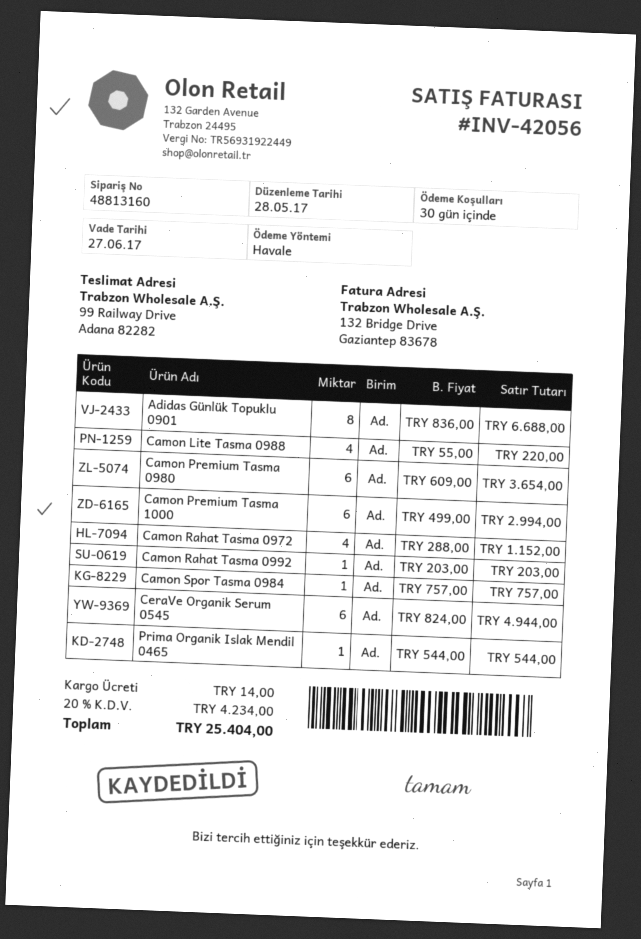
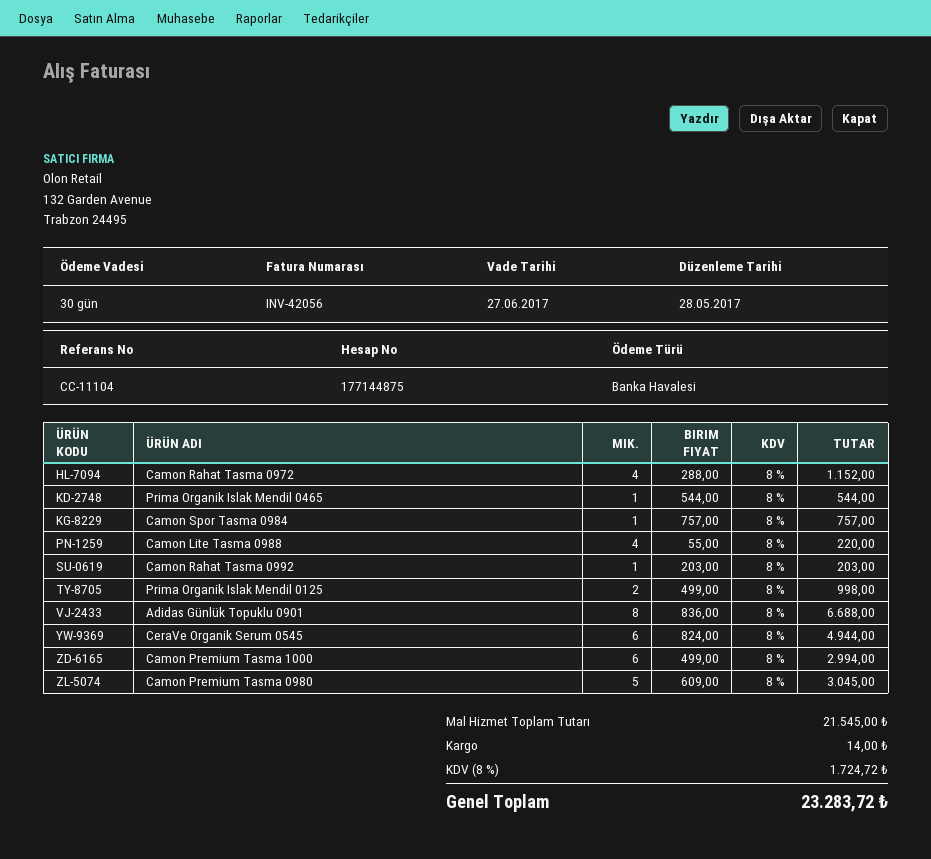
Camon Premium Tasma 0980: 6 x 609.00 = 3654.00 -> 5 x 609.00 = 3045.00
Prima Organik Islak Mendil 0125: none -> 2 x 499.00 = 998.00
tax: 20% = 4234.00 -> 8% = 1724.72
total: 25404.00 -> 23283.72

